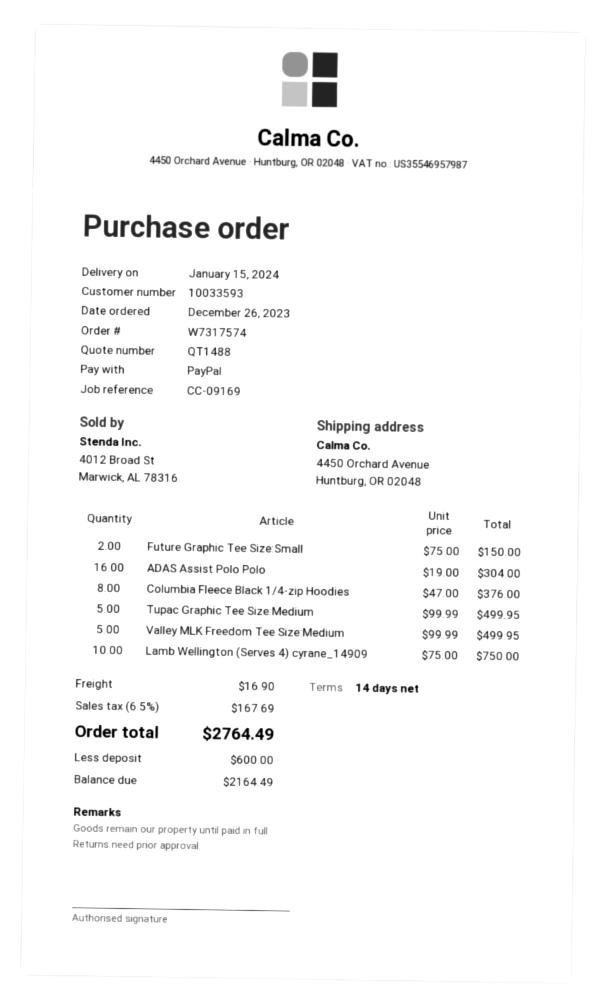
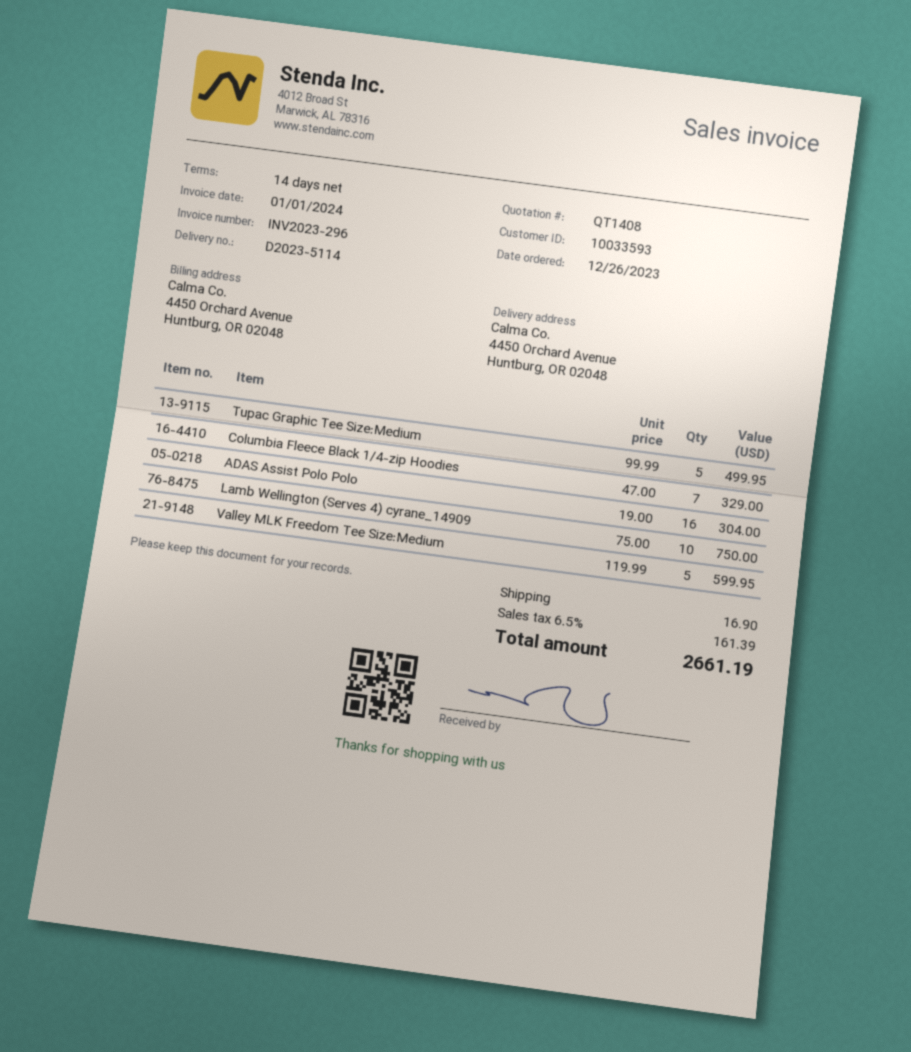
quote number: QT1488 -> QT1408
Future Graphic Tee Size:Small: 2 x 75.00 = 150.00 -> none
Columbia Fleece Black 1/4-zip Hoodies: 8 x 47.00 = 376.00 -> 7 x 47.00 = 329.00
Valley MLK Freedom Tee Size:Medium: 5 x 99.99 = 499.95 -> 5 x 119.99 = 599.95
tax: 6.5% = 167.69 -> 6.5% = 161.39
total: 2764.49 -> 2661.19

